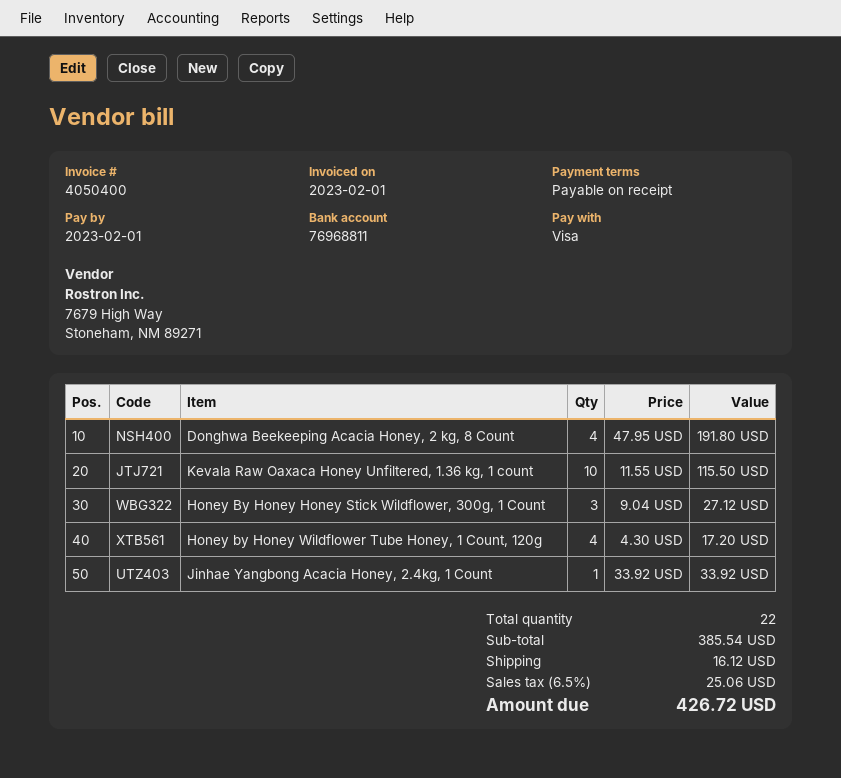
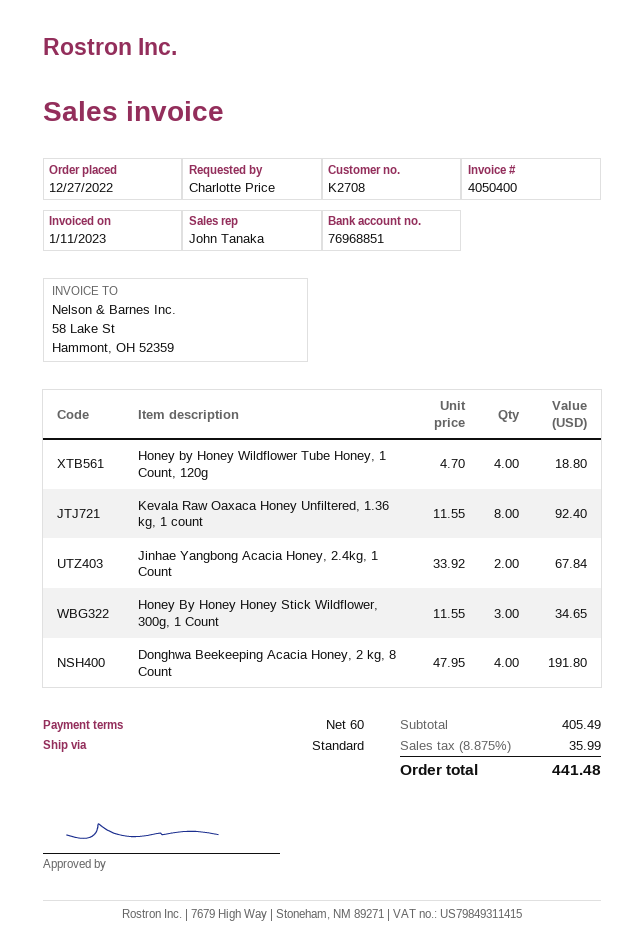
invoice date: 2023-02-01 -> 2023-01-11
payment terms: on receipt -> 60 days
bank account: 76968811 -> 76968851
Kevala Raw Oaxaca Honey Unfiltered, 1.36 kg, 1 count: 10 x 11.55 = 115.50 -> 8 x 11.55 = 92.40
Honey By Honey Honey Stick Wildflower, 300g, 1 Count: 3 x 9.04 = 27.12 -> 3 x 11.55 = 34.65
Honey by Honey Wildflower Tube Honey, 1 Count, 120g: 4 x 4.30 = 17.20 -> 4 x 4.70 = 18.80
Jinhae Yangbong Acacia Honey, 2.4kg, 1 Count: 1 x 33.92 = 33.92 -> 2 x 33.92 = 67.84
subtotal: 385.54 -> 405.49
shipping: 16.12 -> none
tax: 6.5% = 25.06 -> 8.875% = 35.99
total: 426.72 -> 441.48

